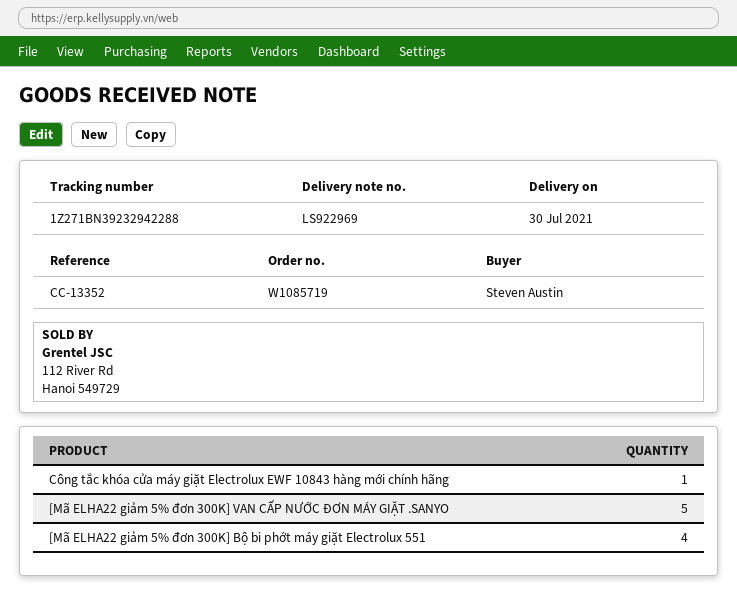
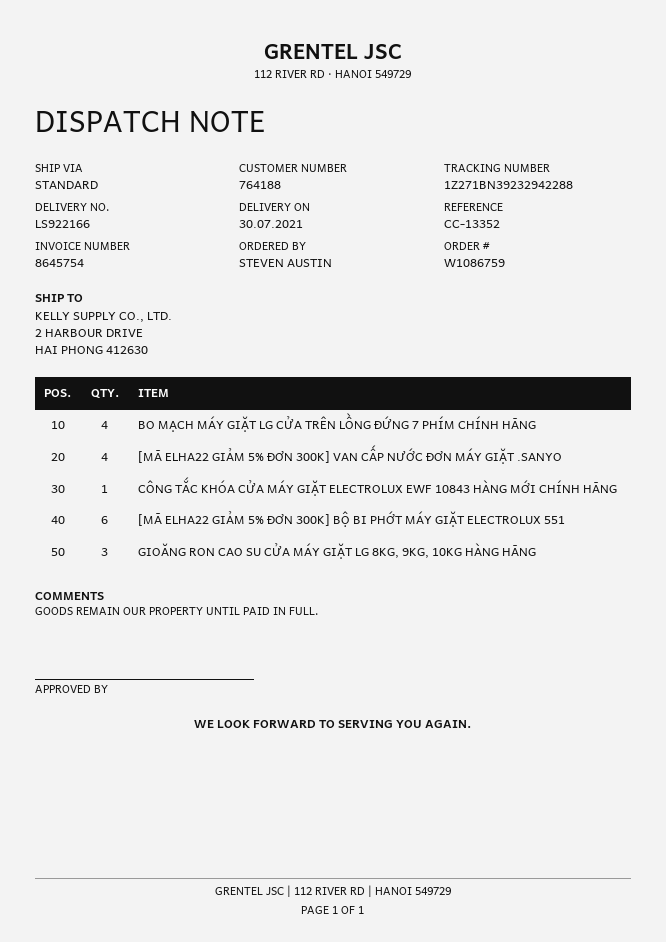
order number: W1085719 -> W1086759
delivery note number: LS922969 -> LS922166
[Mã ELHA22 giảm 5% đơn 300K] VAN CẤP NƯỚC ĐƠN MÁY GIẶT .SANYO: 5 -> 4
[Mã ELHA22 giảm 5% đơn 300K] Bộ bi phớt máy giặt Electrolux 551: 4 -> 6
BO MẠCH MÁY GIẶT LG CỬA TRÊN LỒNG ĐỨNG 7 PHÍM CHÍNH HÃNG: none -> 4
GIOĂNG RON CAO SU CỬA MÁY GIẶT LG 8KG, 9KG, 10KG HÀNG HÃNG: none -> 3

